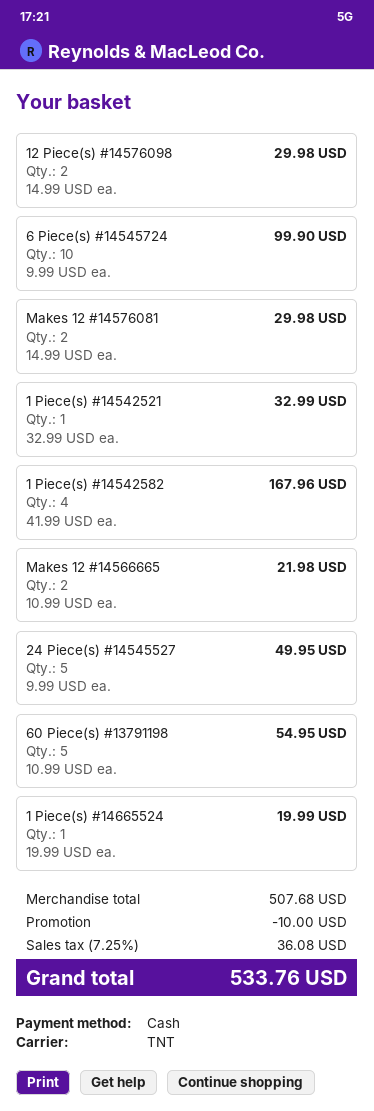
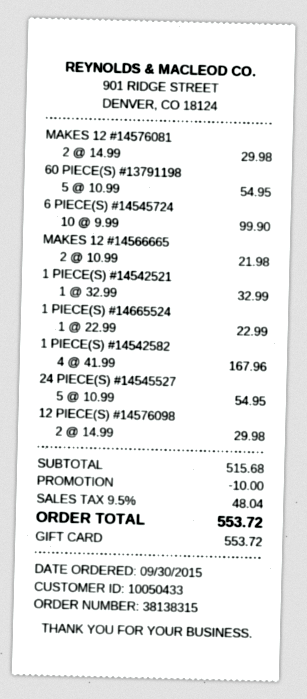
payment method: cash -> gift card
24 Piece(s) #14545527: 5 x 9.99 = 49.95 -> 5 x 10.99 = 54.95
1 Piece(s) #14665524: 1 x 19.99 = 19.99 -> 1 x 22.99 = 22.99
subtotal: 507.68 -> 515.68
tax: 7.25% = 36.08 -> 9.5% = 48.04
total: 533.76 -> 553.72

